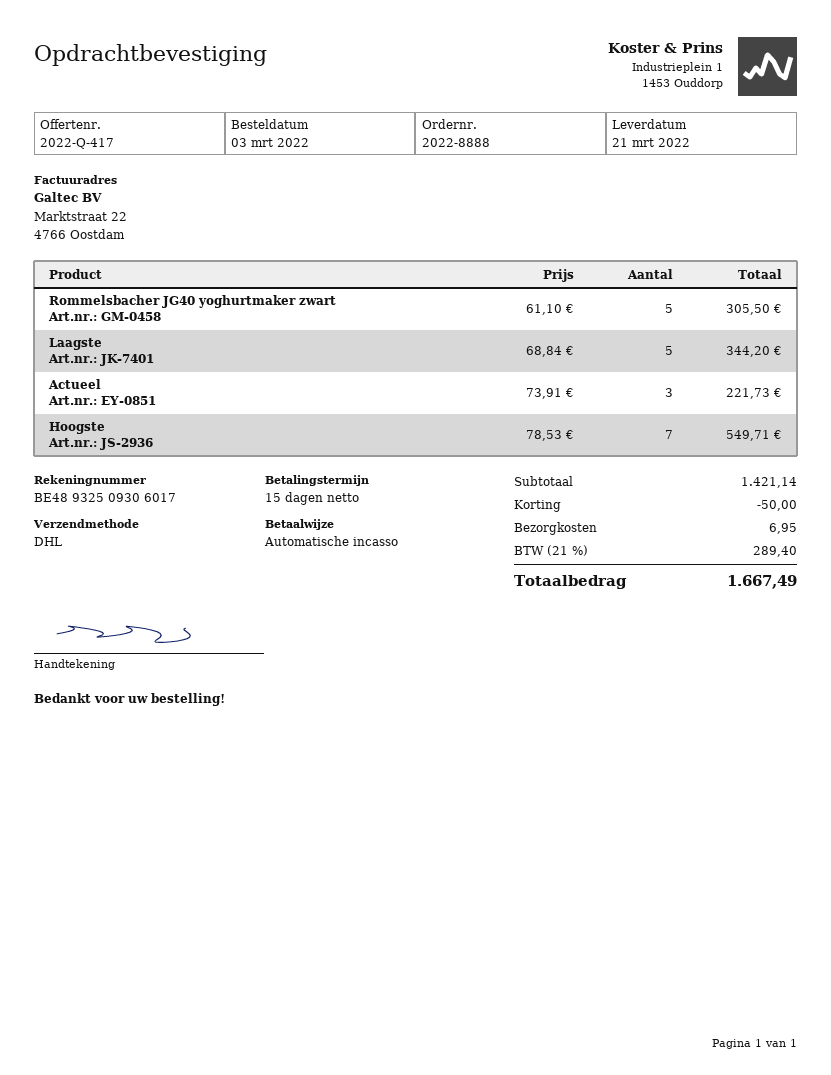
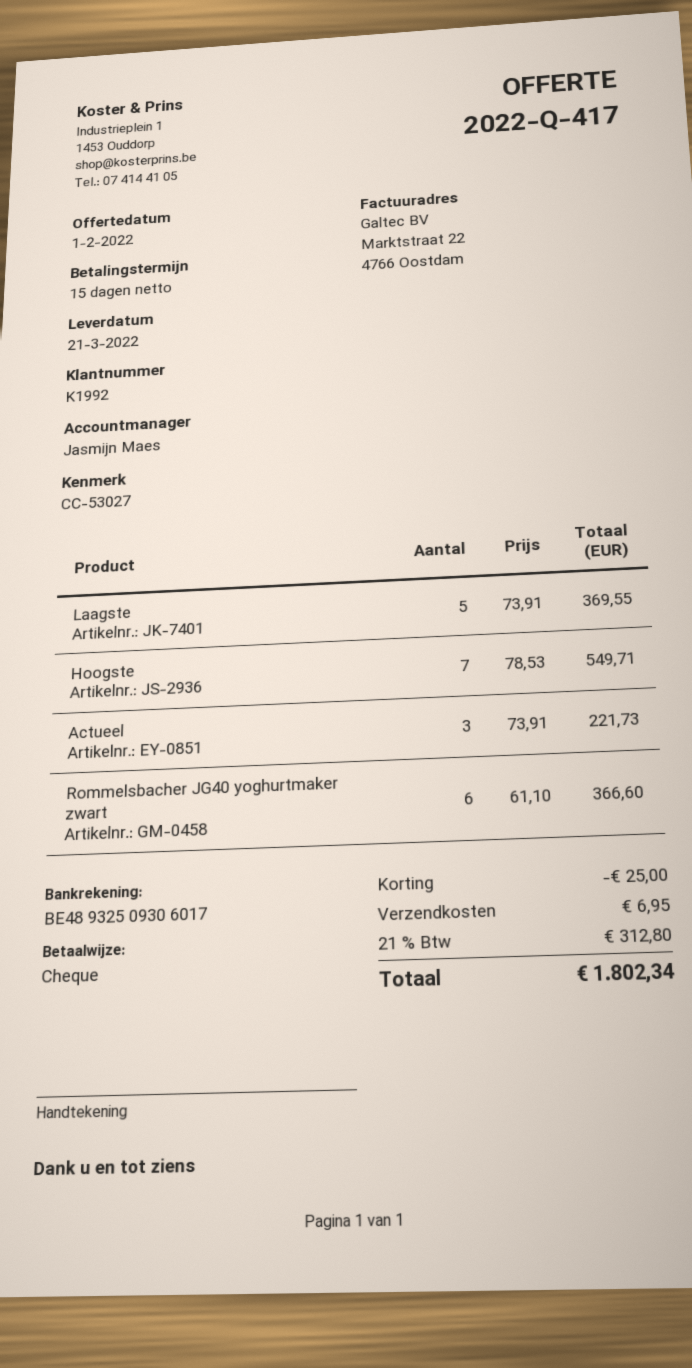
payment method: direct debit -> cheque
Rommelsbacher JG40 yoghurtmaker zwart: 5 x 61.10 = 305.50 -> 6 x 61.10 = 366.60
Laagste: 5 x 68.84 = 344.20 -> 5 x 73.91 = 369.55
discount: 50.00 -> 25.00
tax: 21% = 289.40 -> 21% = 312.80
total: 1667.49 -> 1802.34

